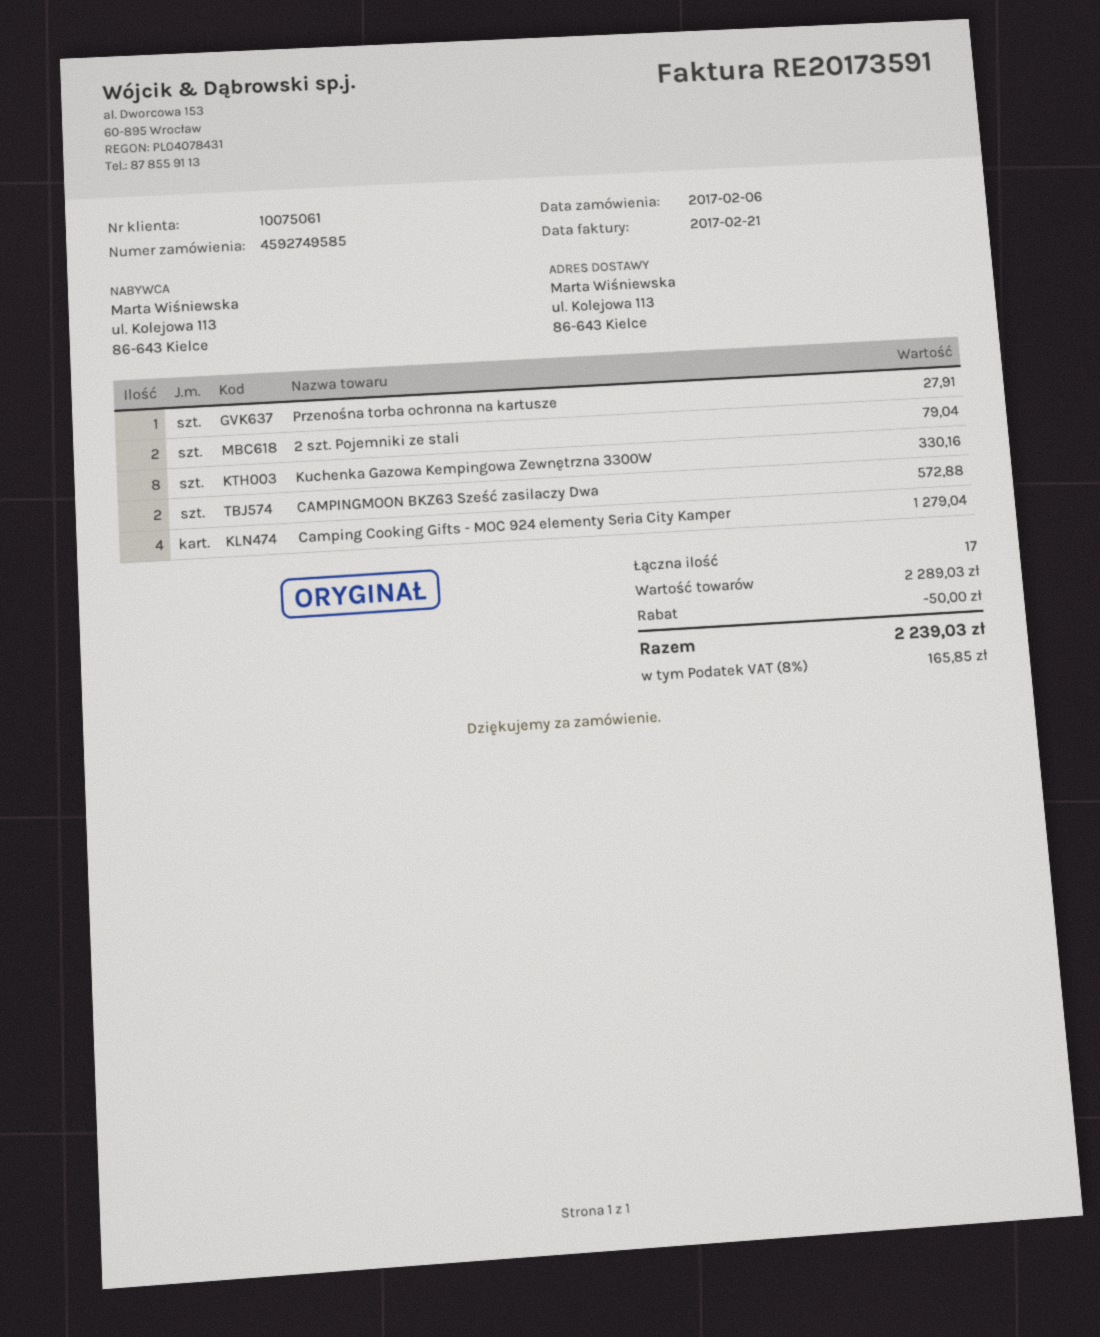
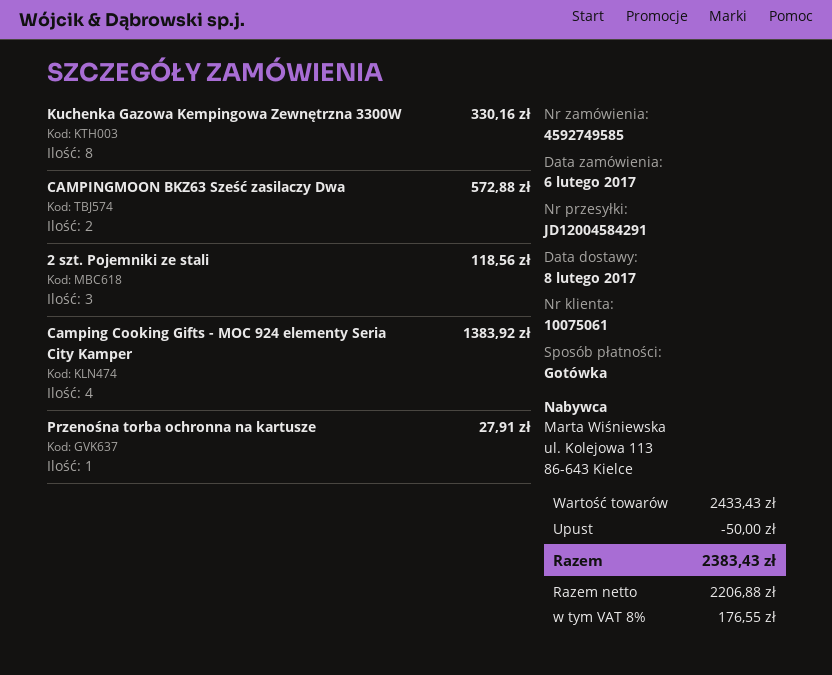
2 szt. Pojemniki ze stali: 2 for 79.04 -> 3 for 118.56
Camping Cooking Gifts - MOC 924 elementy Seria City Kamper: 4 for 1279.04 -> 4 for 1383.92
subtotal: 2289.03 -> 2433.43
tax: 8% = 165.85 -> 8% = 176.55
total: 2239.03 -> 2383.43

